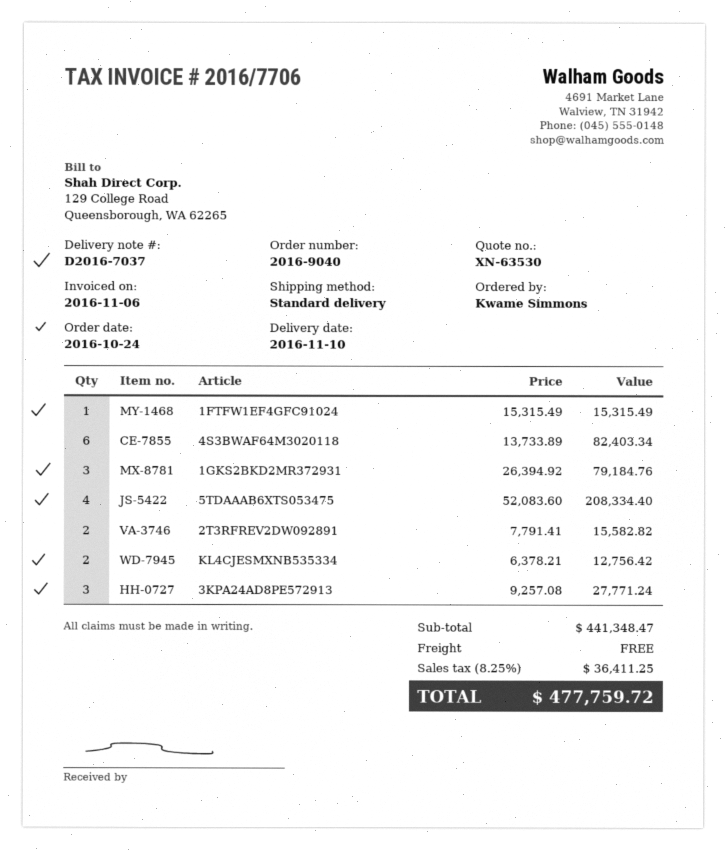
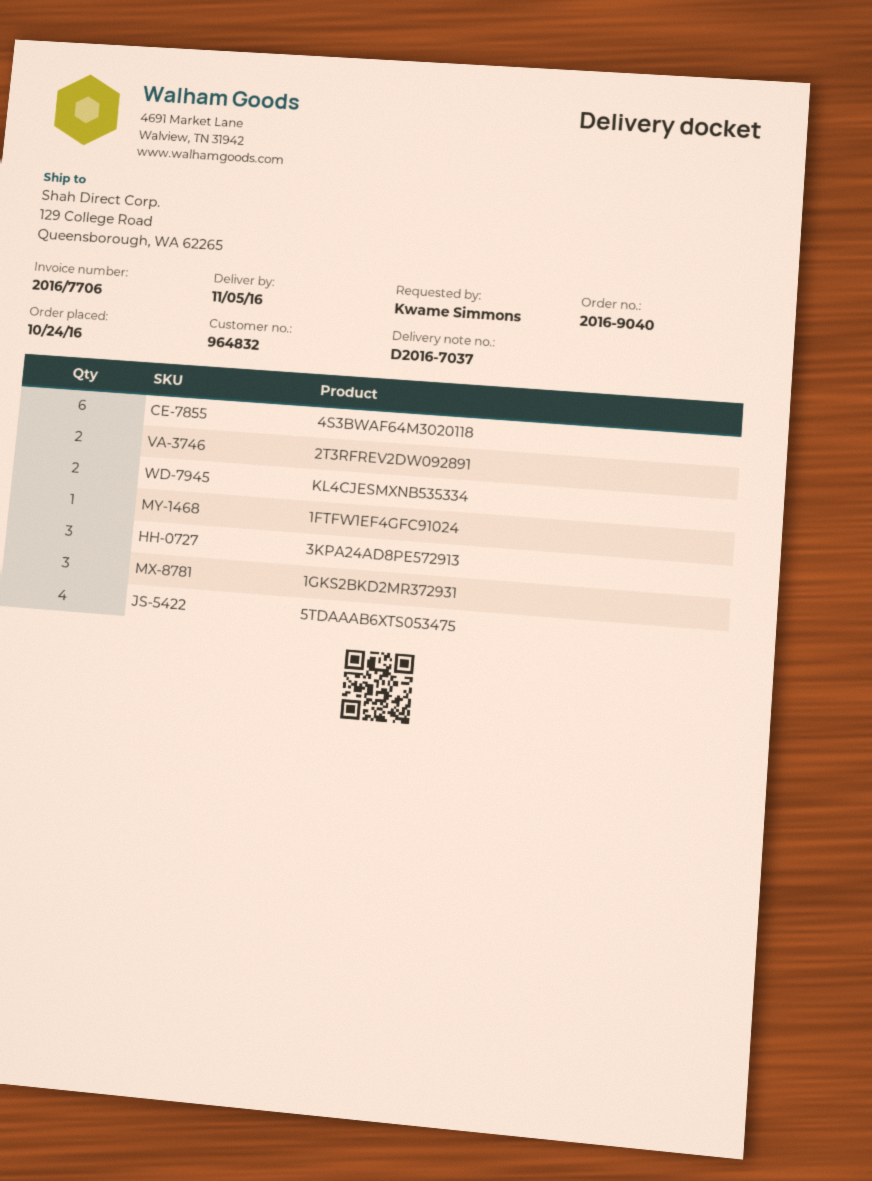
delivery date: 2016-11-10 -> 2016-11-05

